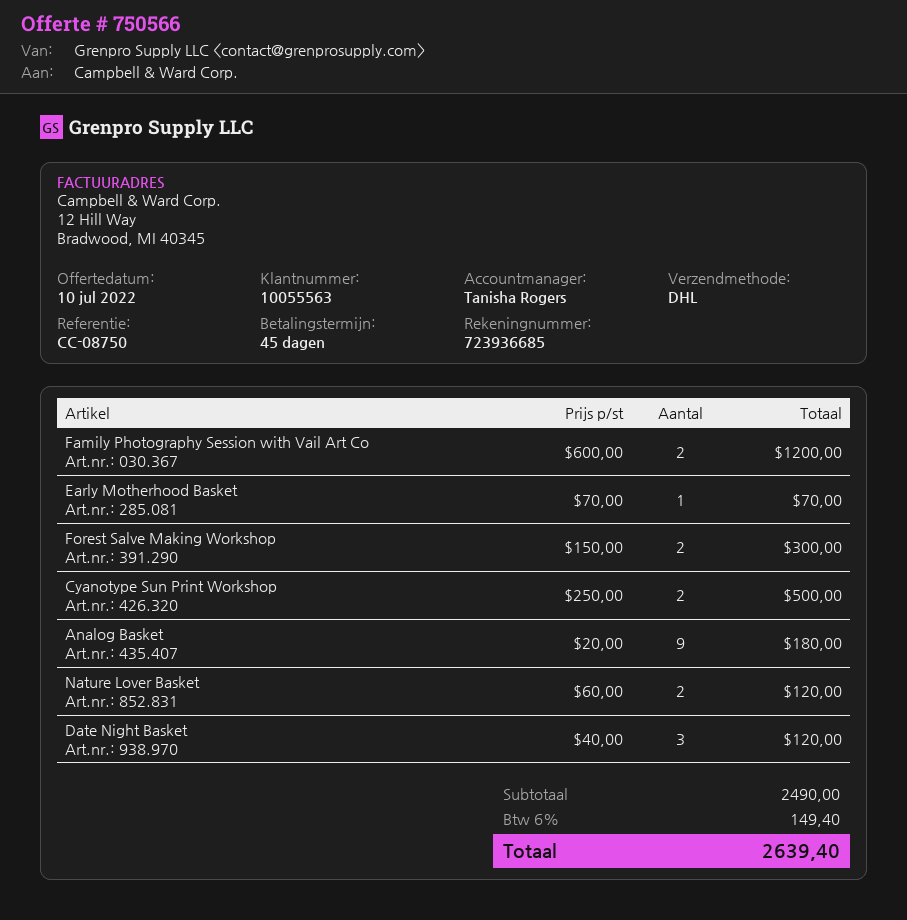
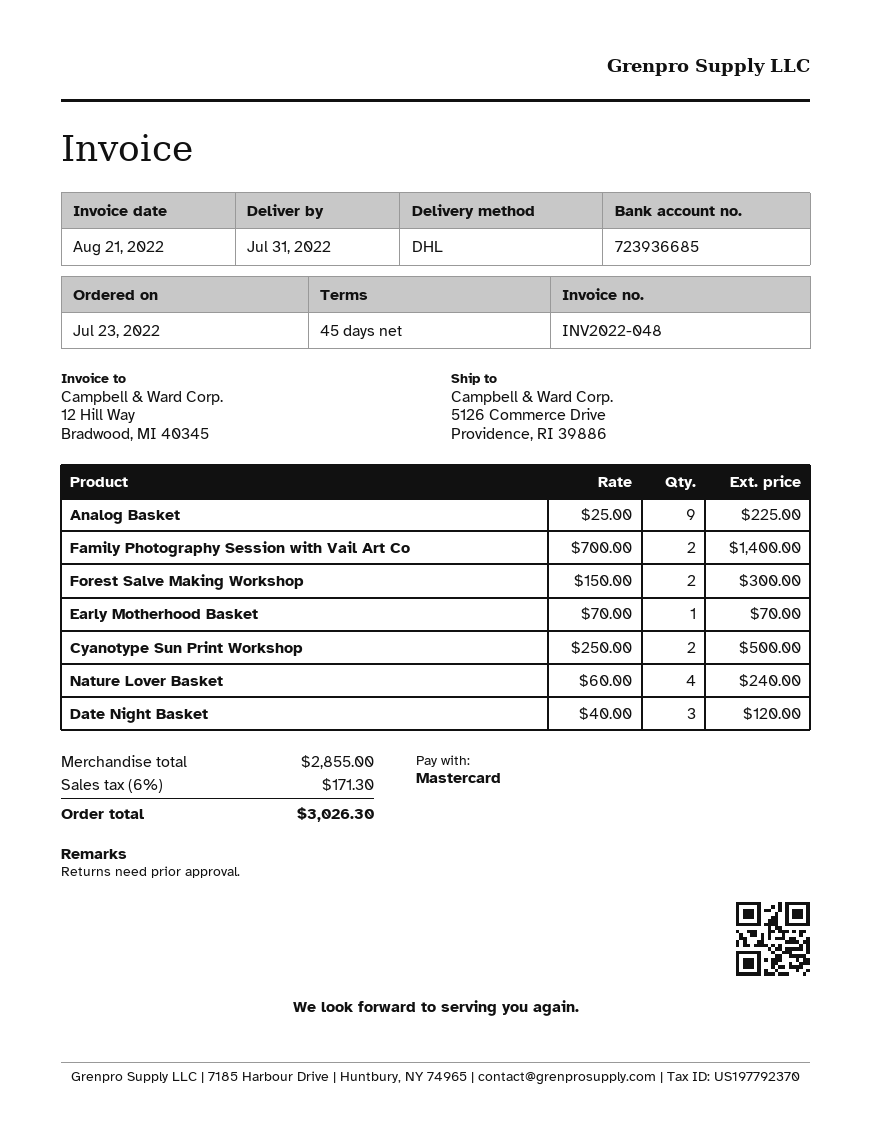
Family Photography Session with Vail Art Co: 2 x 600.00 = 1200.00 -> 2 x 700.00 = 1400.00
Analog Basket: 9 x 20.00 = 180.00 -> 9 x 25.00 = 225.00
Nature Lover Basket: 2 x 60.00 = 120.00 -> 4 x 60.00 = 240.00
subtotal: 2490.00 -> 2855.00
tax: 6% = 149.40 -> 6% = 171.30
total: 2639.40 -> 3026.30

